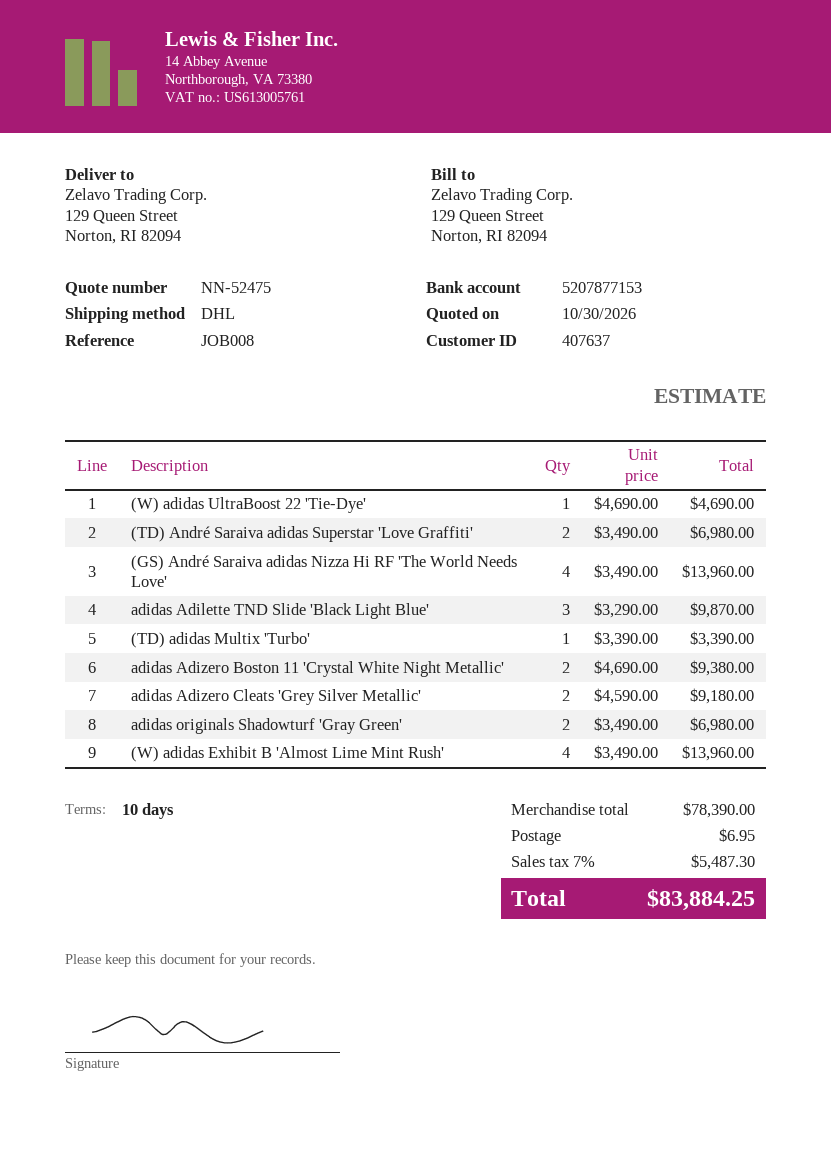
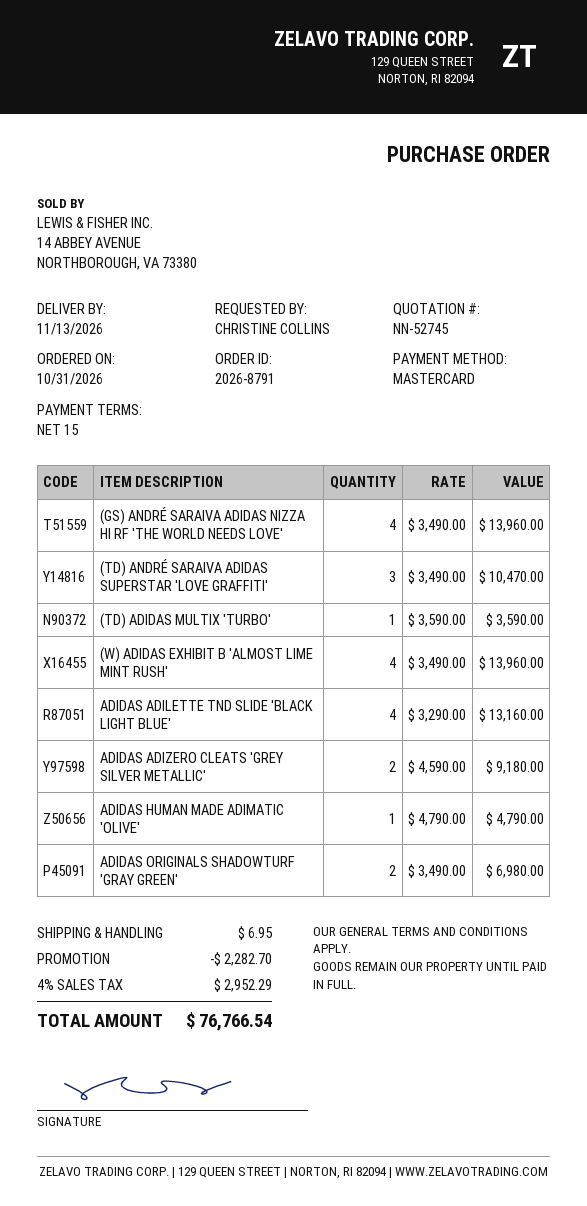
quote number: NN-52475 -> NN-52745
payment terms: 10 days -> 15 days
(W) adidas UltraBoost 22 'Tie-Dye': 1 x 4690.00 = 4690.00 -> none
(TD) André Saraiva adidas Superstar 'Love Graffiti': 2 x 3490.00 = 6980.00 -> 3 x 3490.00 = 10470.00
adidas Adilette TND Slide 'Black Light Blue': 3 x 3290.00 = 9870.00 -> 4 x 3290.00 = 13160.00
(TD) adidas Multix 'Turbo': 1 x 3390.00 = 3390.00 -> 1 x 3590.00 = 3590.00
adidas Adizero Boston 11 'Crystal White Night Metallic': 2 x 4690.00 = 9380.00 -> none
ADIDAS HUMAN MADE ADIMATIC 'OLIVE': none -> 1 x 4790.00 = 4790.00
discount: none -> 2282.70
tax: 7% = 5487.30 -> 4% = 2952.29
total: 83884.25 -> 76766.54

